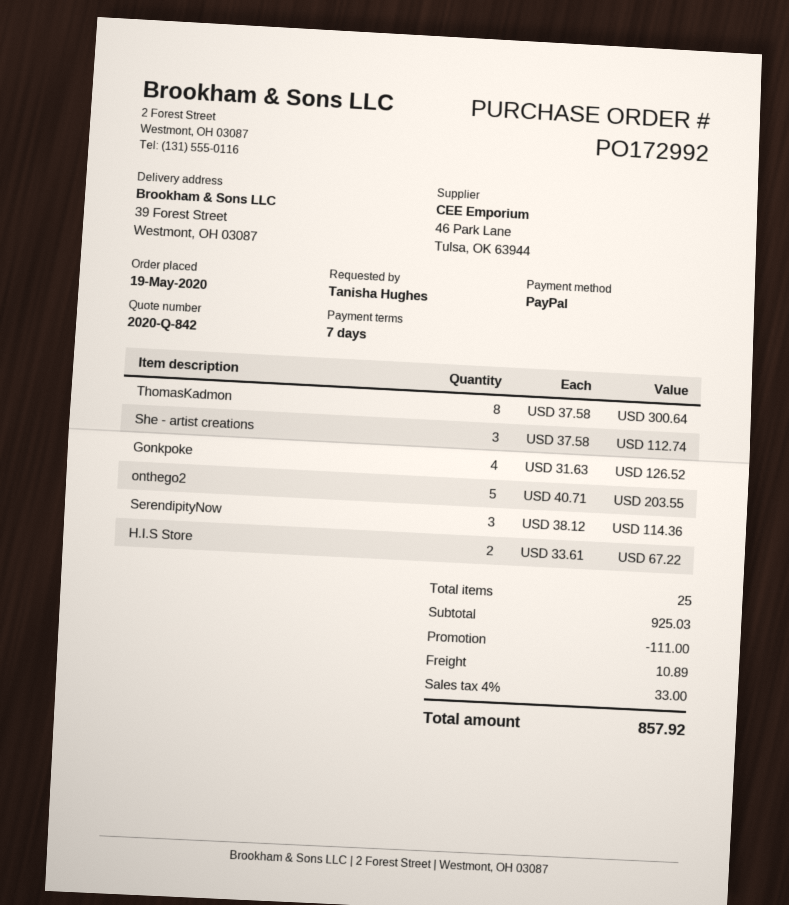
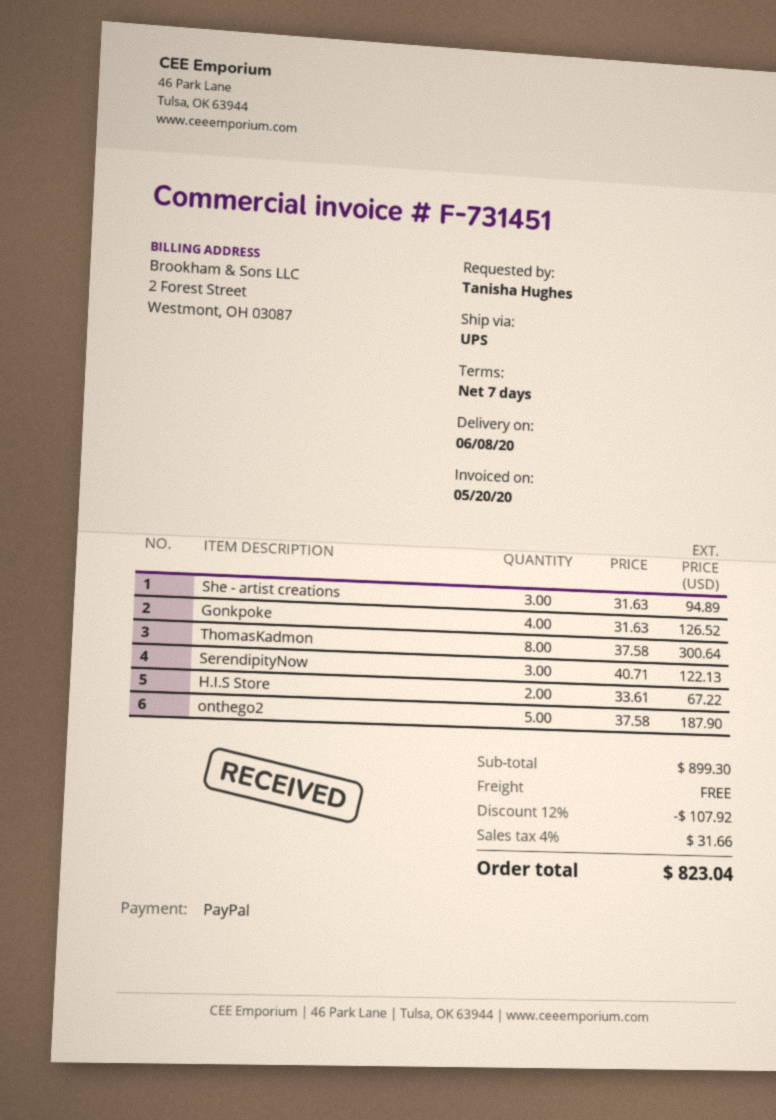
She - artist creations: 3 x 37.58 = 112.74 -> 3 x 31.63 = 94.89
onthego2: 5 x 40.71 = 203.55 -> 5 x 37.58 = 187.90
SerendipityNow: 3 x 38.12 = 114.36 -> 3 x 40.71 = 122.13
subtotal: 925.03 -> 899.30
discount: 111.00 -> 107.92
shipping: 10.89 -> 0.00
tax: 4% = 33.00 -> 4% = 31.66
total: 857.92 -> 823.04

